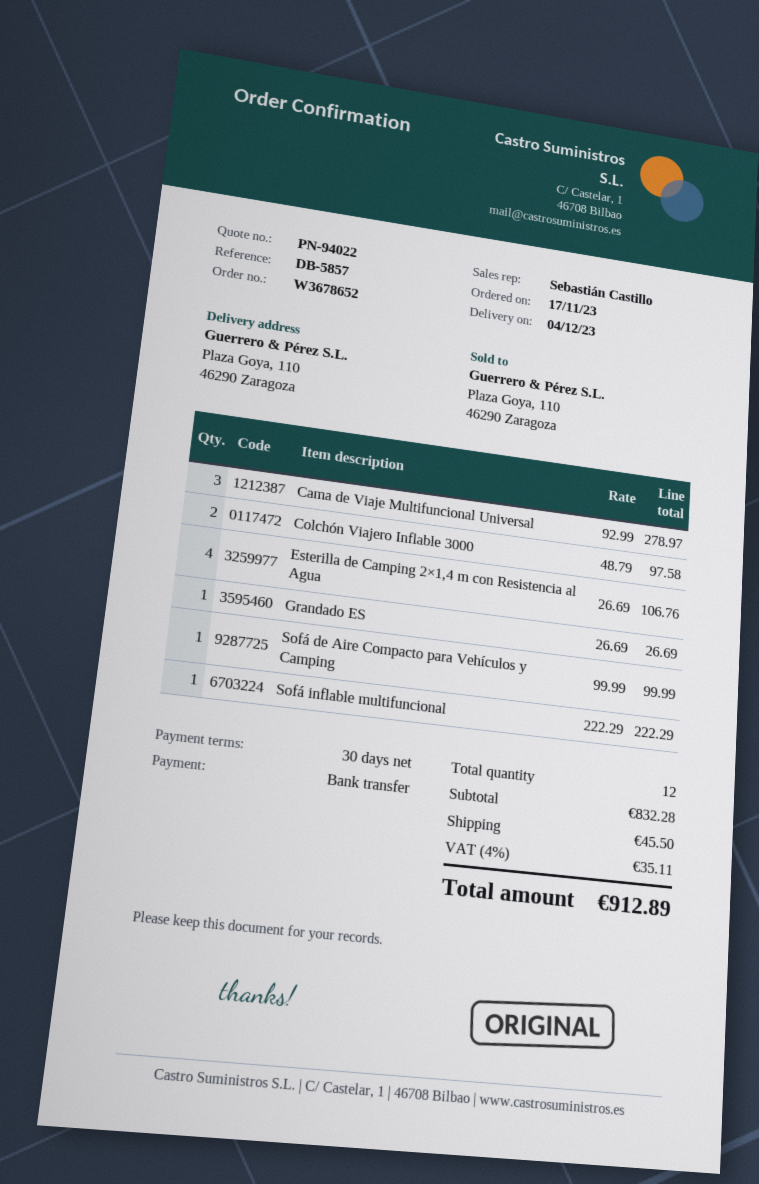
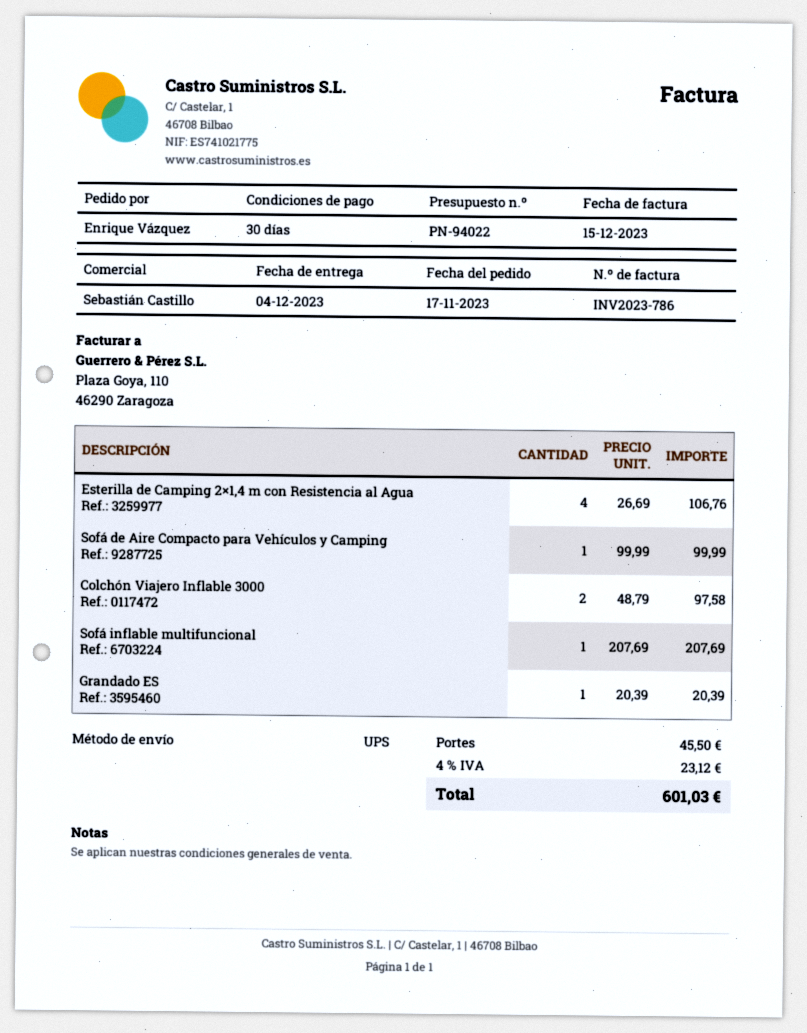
Cama de Viaje Multifuncional Universal: 3 x 92.99 = 278.97 -> none
Grandado ES: 1 x 26.69 = 26.69 -> 1 x 20.39 = 20.39
Sofá inflable multifuncional: 1 x 222.29 = 222.29 -> 1 x 207.69 = 207.69
tax: 4% = 35.11 -> 4% = 23.12
total: 912.89 -> 601.03

